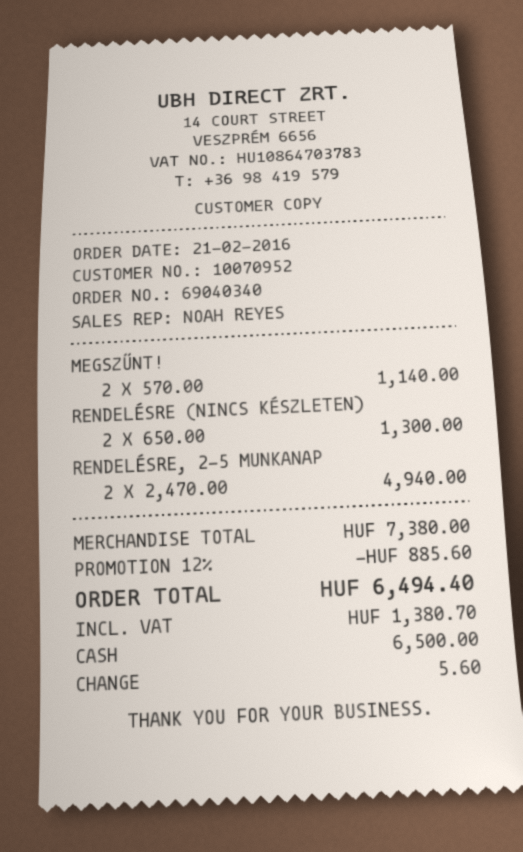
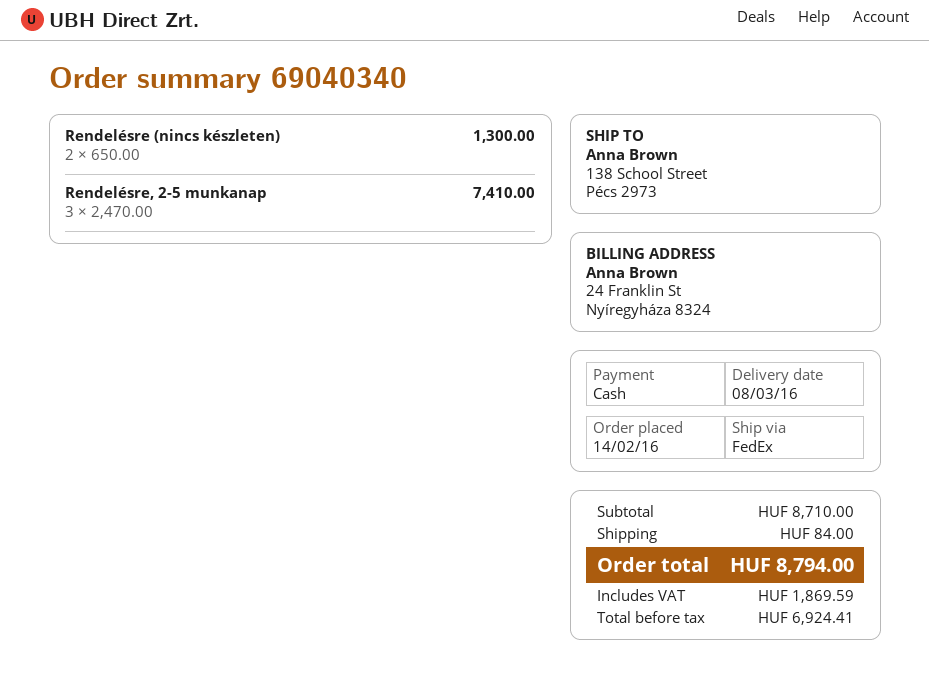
order date: 2016-02-21 -> 2016-02-14
MEGSZŰNT!: 2 x 570.00 = 1140.00 -> none
RENDELÉSRE, 2-5 MUNKANAP: 2 x 2470.00 = 4940.00 -> 3 x 2470.00 = 7410.00
subtotal: 7380.00 -> 8710.00
discount: 12% = 885.60 -> none
shipping: none -> 84.00
tax: 1380.70 -> 1869.59
total: 6494.40 -> 8794.00

